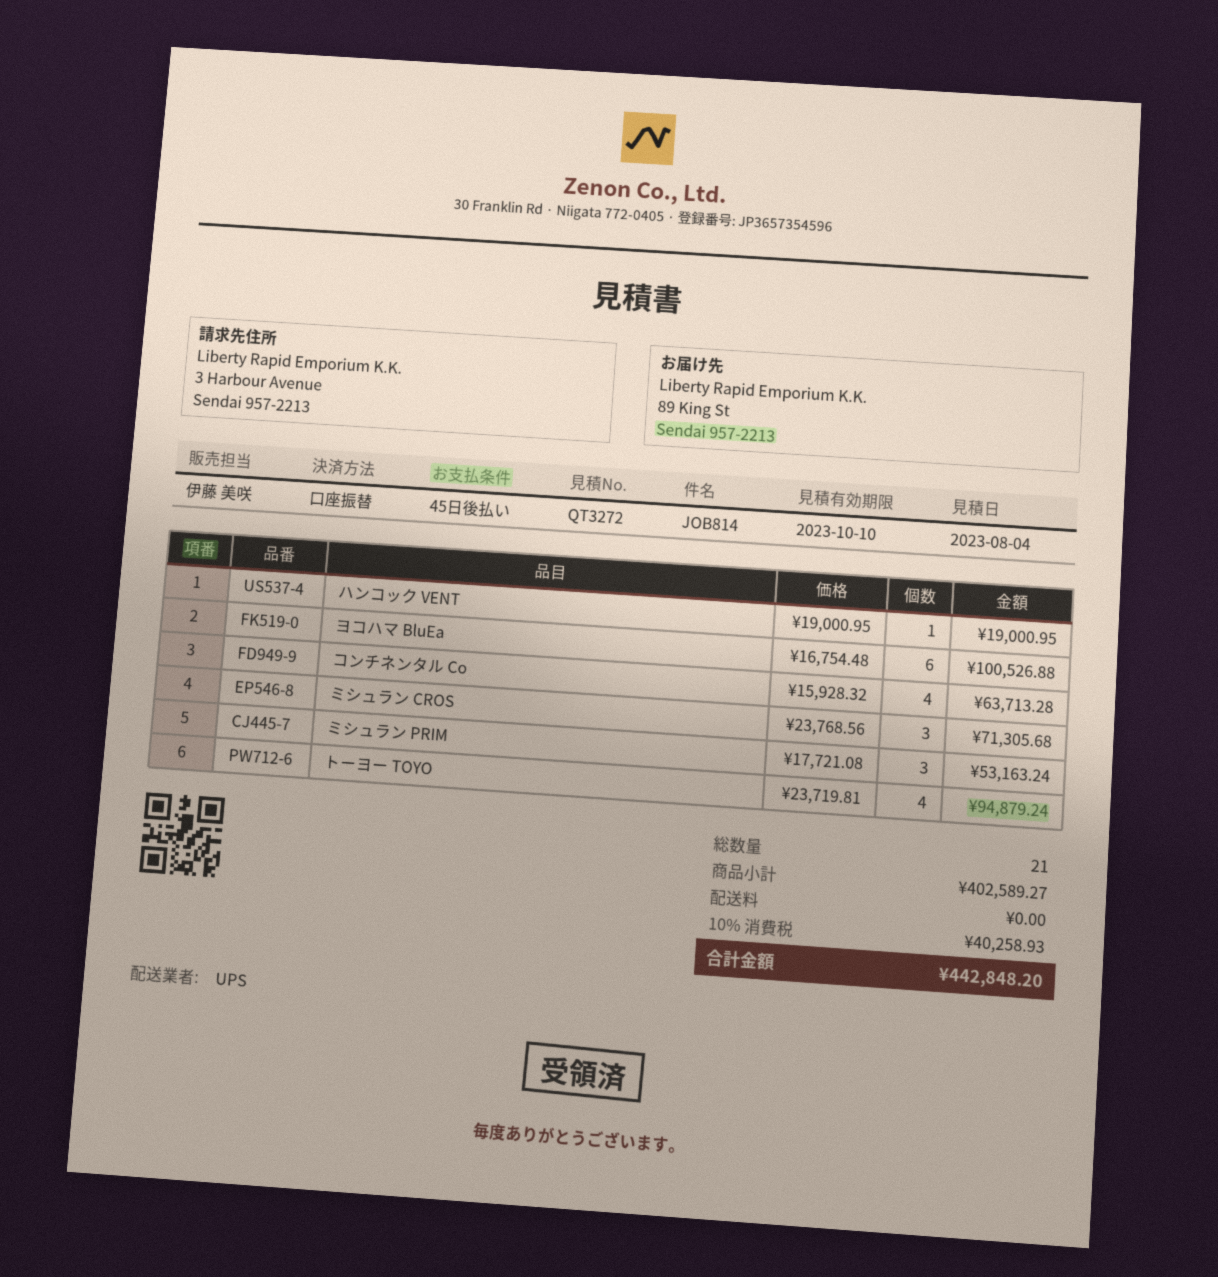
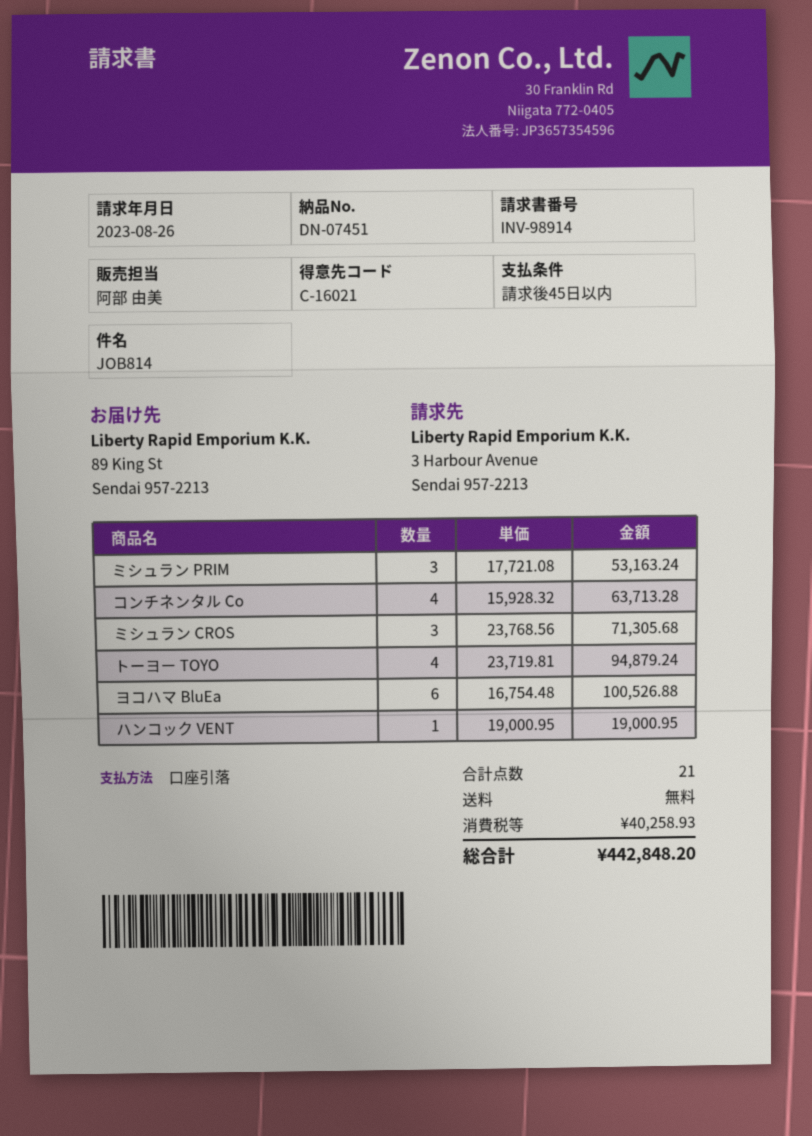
sales rep: 伊藤 美咲 -> 阿部 由美

